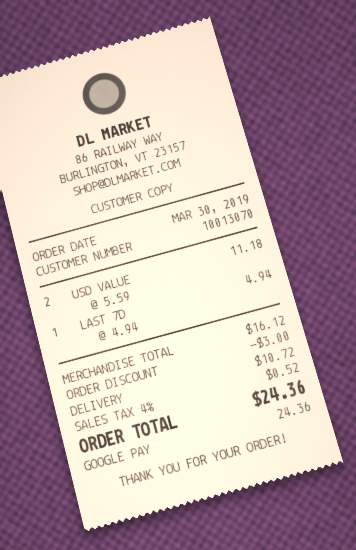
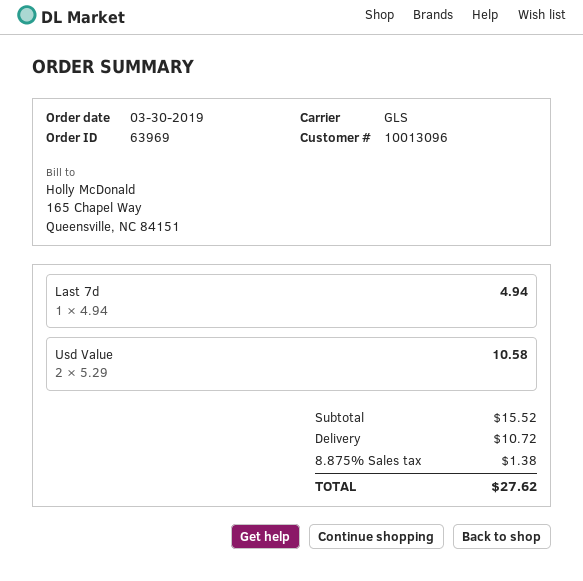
customer number: 10013070 -> 10013096
USD VALUE: 2 x 5.59 = 11.18 -> 2 x 5.29 = 10.58
subtotal: 16.12 -> 15.52
discount: 3.00 -> none
tax: 4% = 0.52 -> 8.875% = 1.38
total: 24.36 -> 27.62

